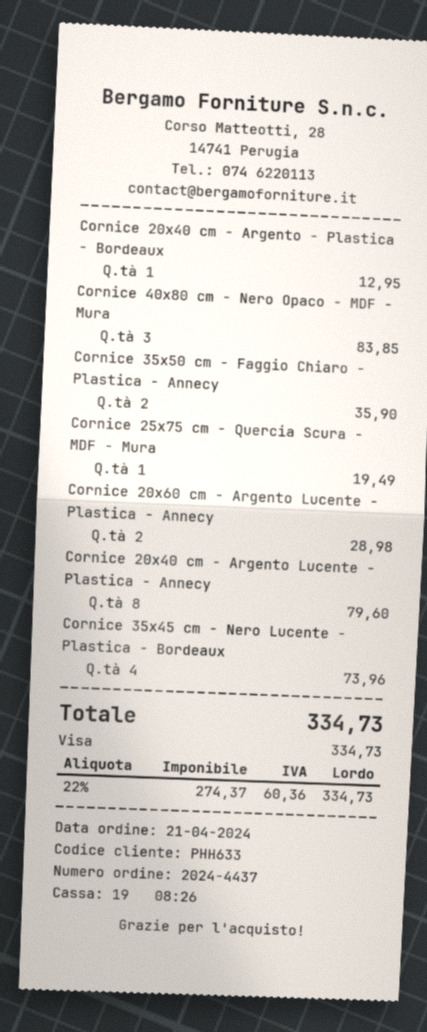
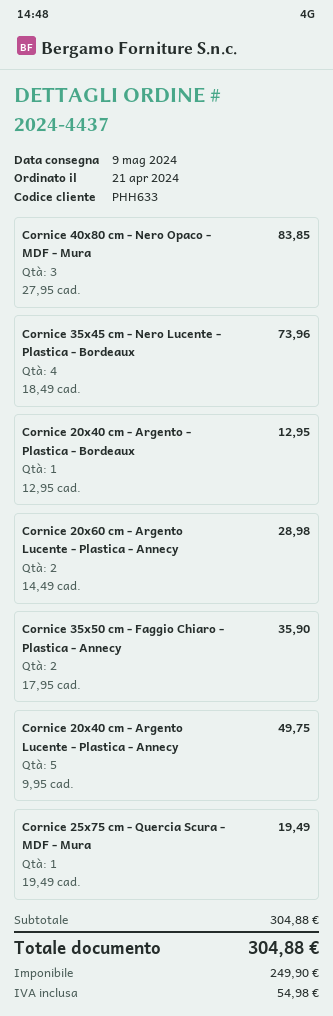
Cornice 20x40 cm - Argento Lucente - Plastica - Annecy: 8 for 79.60 -> 5 for 49.75
net: 274.37 -> 249.90
tax: 60.36 -> 54.98
total: 334.73 -> 304.88

